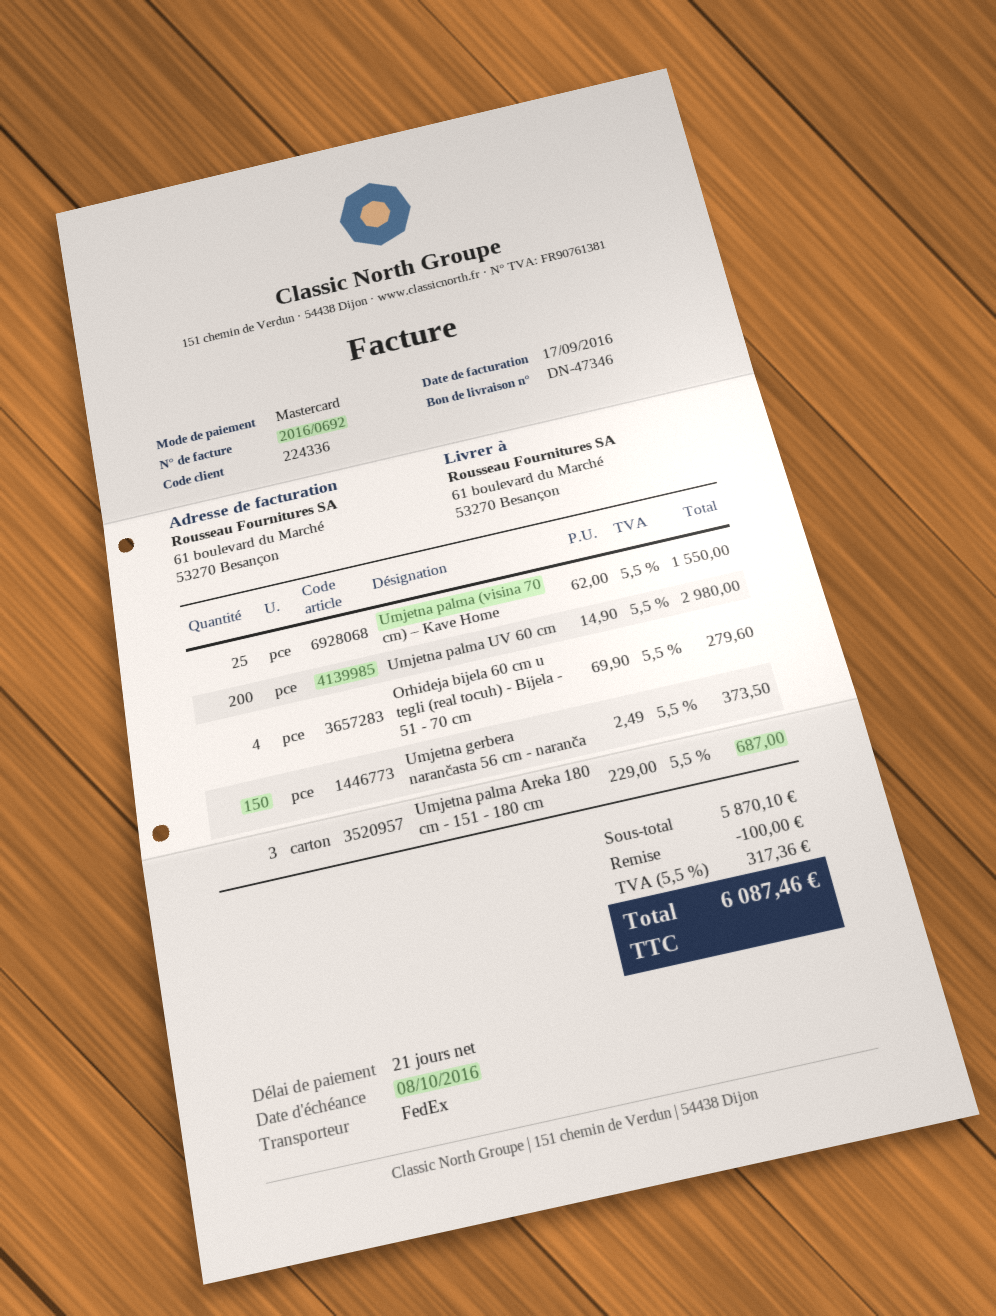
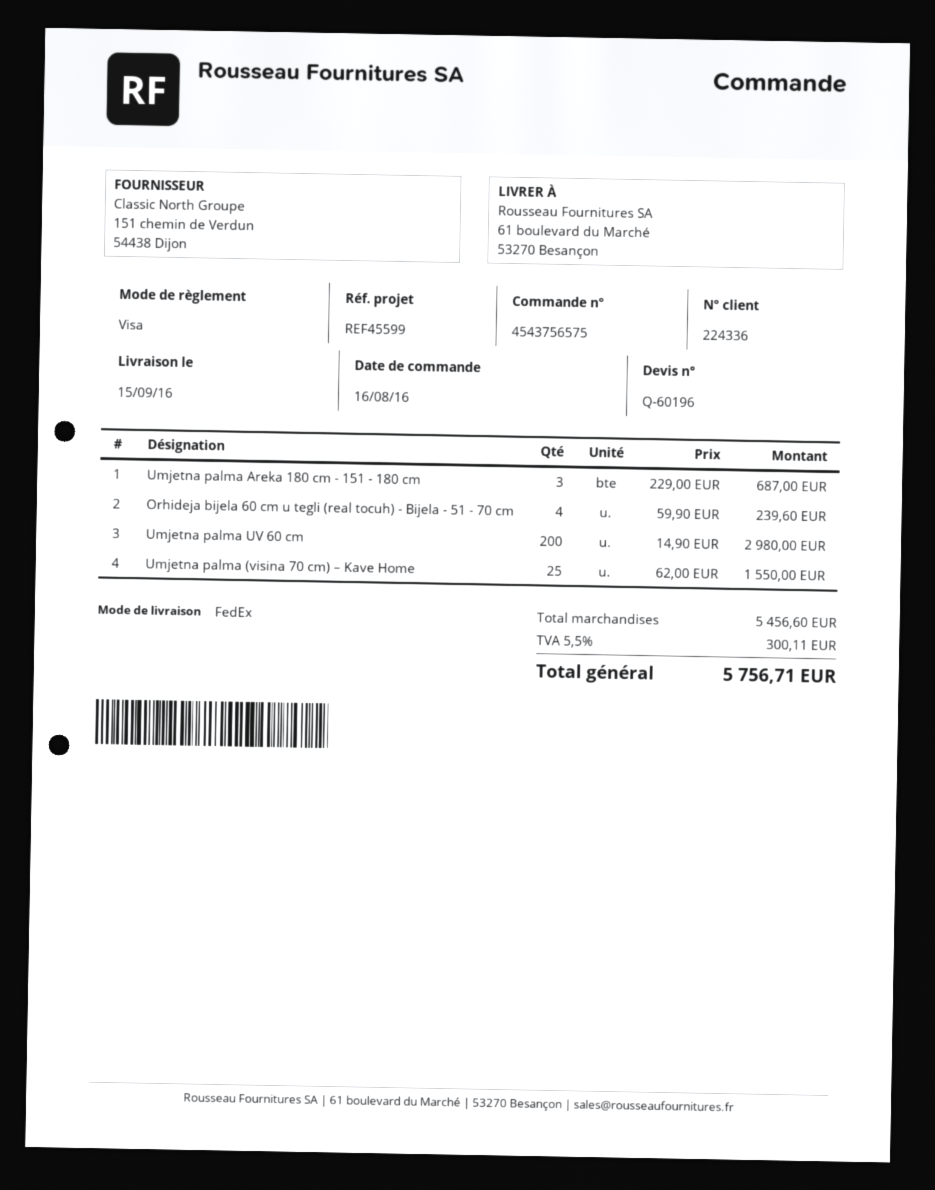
payment method: Mastercard -> Visa
Orhideja bijela 60 cm u tegli (real tocuh) - Bijela - 51 - 70 cm: 4 x 69.90 = 279.60 -> 4 x 59.90 = 239.60
Umjetna gerbera narančasta 56 cm - naranča: 150 x 2.49 = 373.50 -> none
subtotal: 5870.10 -> 5456.60
discount: 100.00 -> none
tax: 5.5% = 317.36 -> 5.5% = 300.11
total: 6087.46 -> 5756.71

